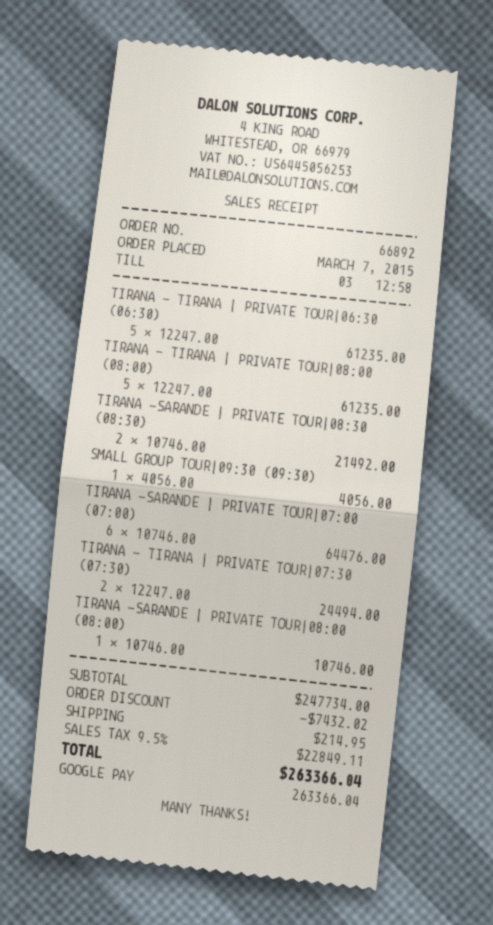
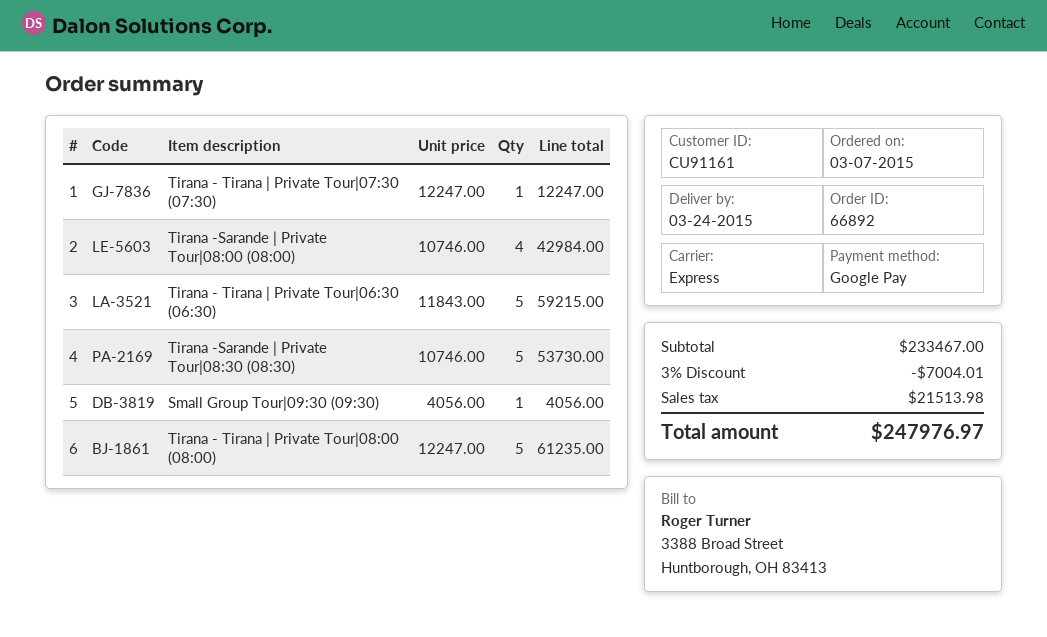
TIRANA - TIRANA | PRIVATE TOUR|06:30 (06:30): 5 x 12247.00 = 61235.00 -> 5 x 11843.00 = 59215.00
TIRANA -SARANDE | PRIVATE TOUR|08:30 (08:30): 2 x 10746.00 = 21492.00 -> 5 x 10746.00 = 53730.00
TIRANA -SARANDE | PRIVATE TOUR|07:00 (07:00): 6 x 10746.00 = 64476.00 -> none
TIRANA - TIRANA | PRIVATE TOUR|07:30 (07:30): 2 x 12247.00 = 24494.00 -> 1 x 12247.00 = 12247.00
TIRANA -SARANDE | PRIVATE TOUR|08:00 (08:00): 1 x 10746.00 = 10746.00 -> 4 x 10746.00 = 42984.00
subtotal: 247734.00 -> 233467.00
discount: 7432.02 -> 7004.01
shipping: 214.95 -> none
tax: 22849.11 -> 21513.98
total: 263366.04 -> 247976.97

